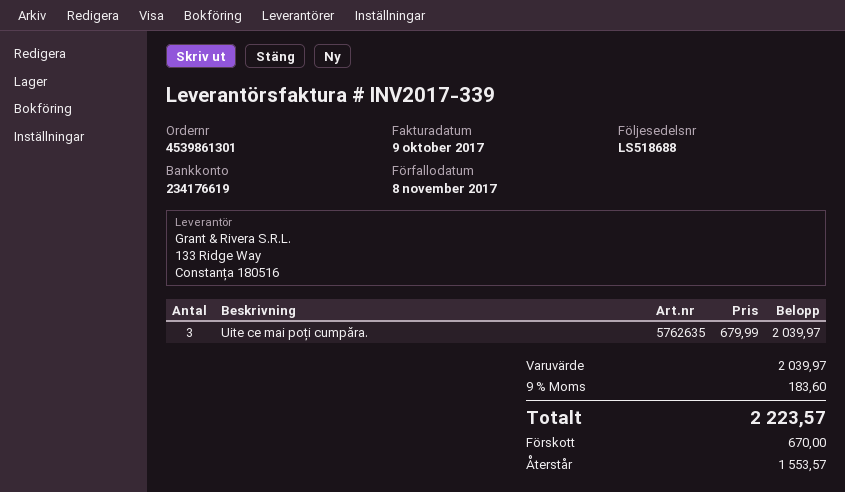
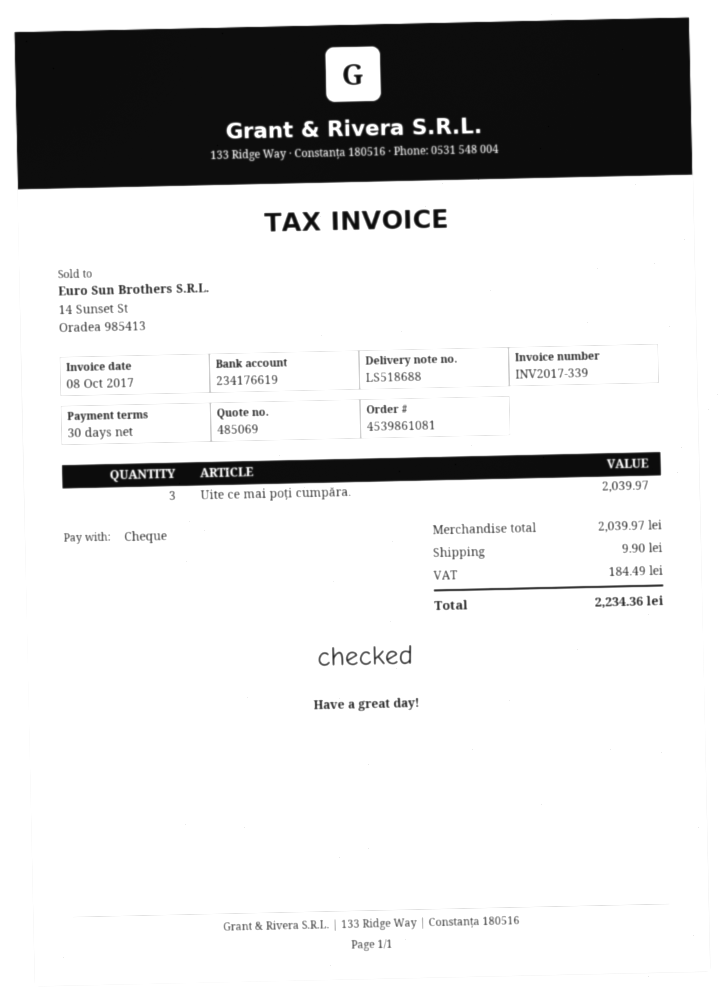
order number: 4539861301 -> 4539861081
invoice date: 2017-10-09 -> 2017-10-08
shipping: none -> 9.90
tax: 183.60 -> 184.49
total: 2223.57 -> 2234.36

